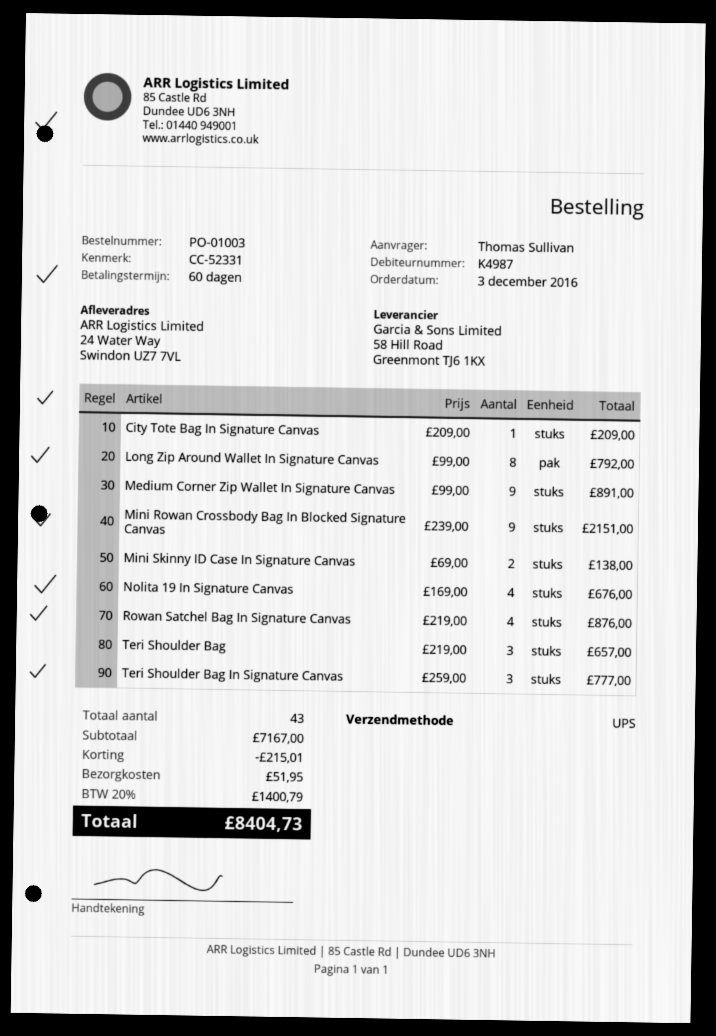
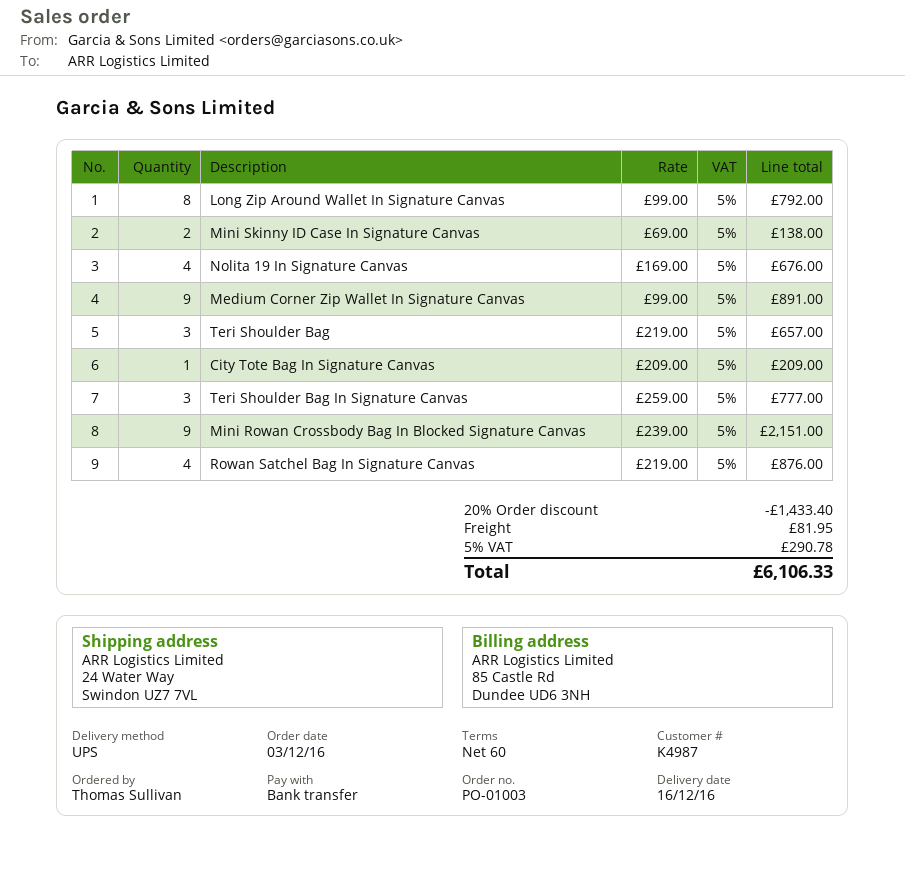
discount: 215.01 -> 1433.40
shipping: 51.95 -> 81.95
tax: 20% = 1400.79 -> 5% = 290.78
total: 8404.73 -> 6106.33

